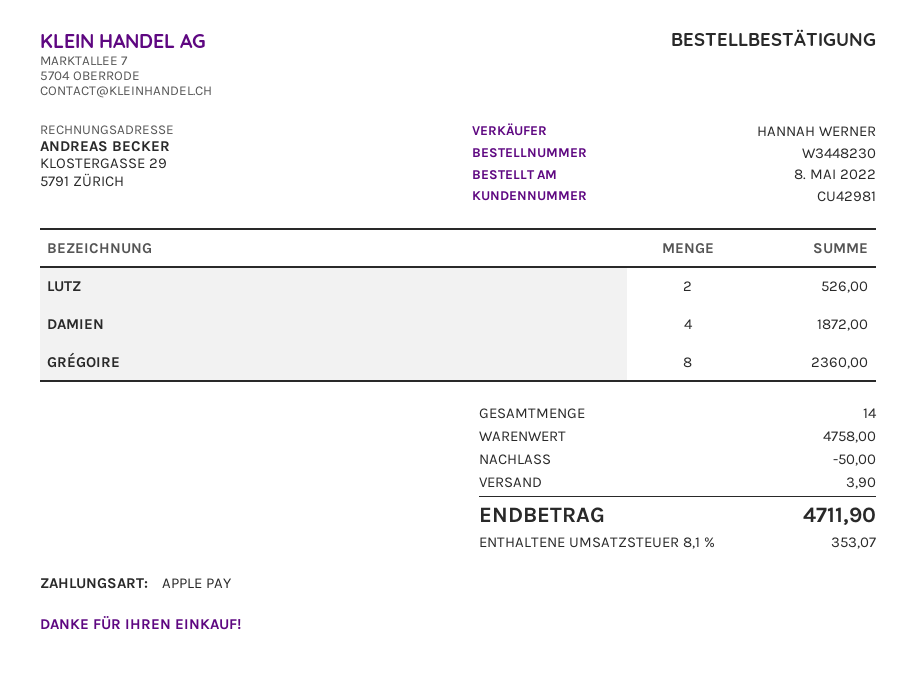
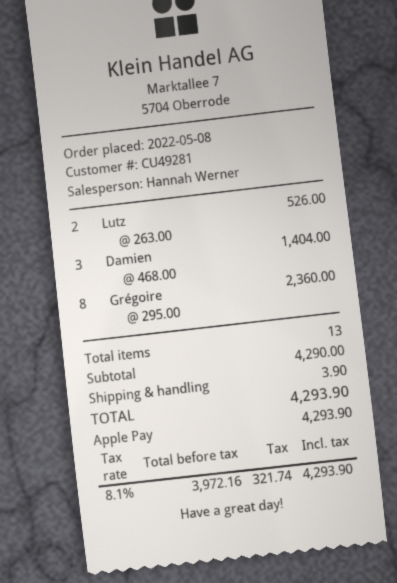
customer number: CU42981 -> CU49281
DAMIEN: 4 for 1872.00 -> 3 for 1404.00
total quantity: 14 -> 13
subtotal: 4758.00 -> 4290.00
discount: 50.00 -> none
tax: 8.1% = 353.07 -> 8.1% = 321.74
total: 4711.90 -> 4293.90

